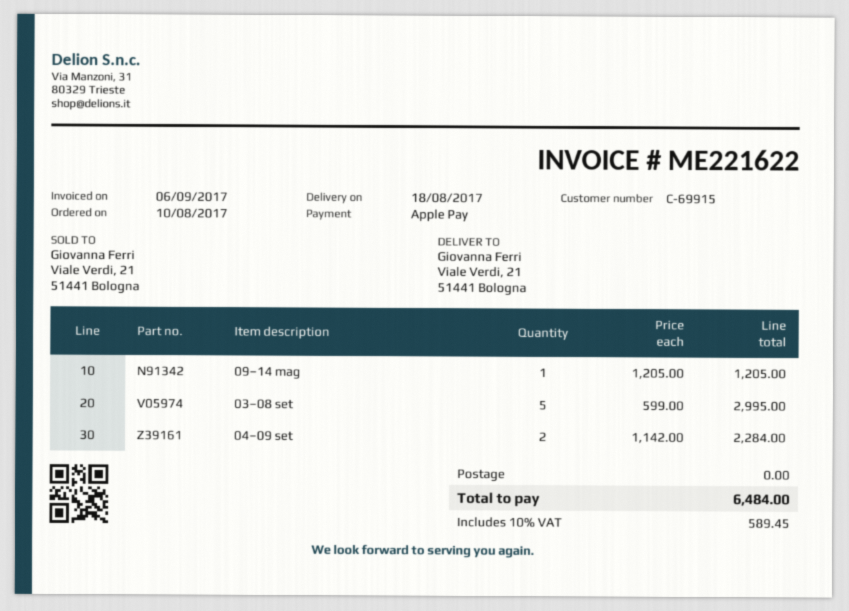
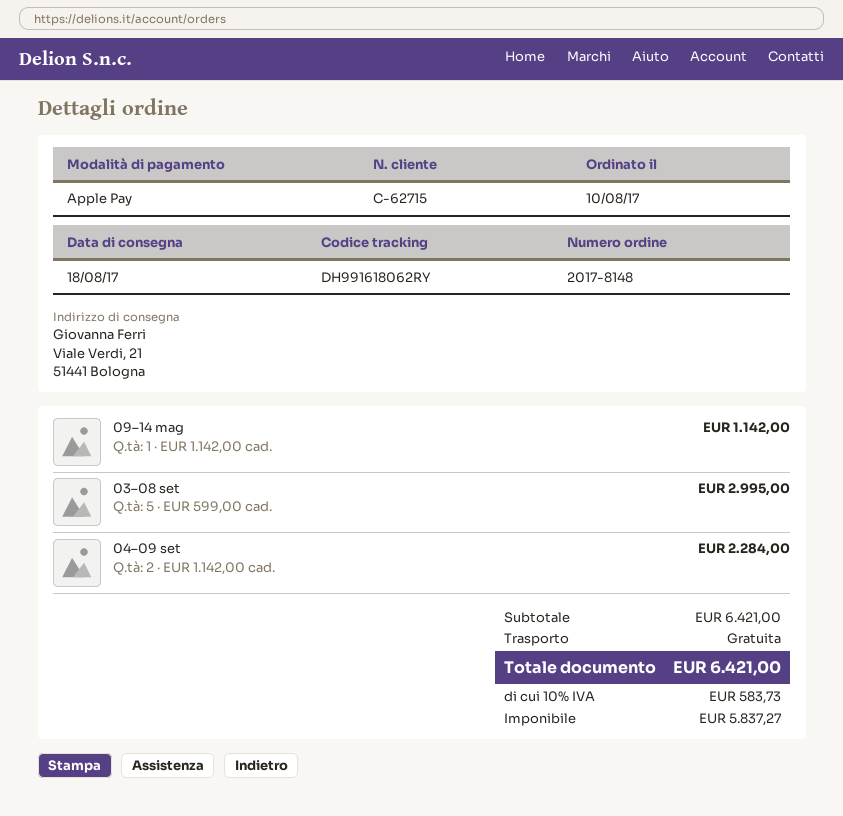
customer number: C-69915 -> C-62715
09–14 mag: 1 x 1205.00 = 1205.00 -> 1 x 1142.00 = 1142.00
tax: 10% = 589.45 -> 10% = 583.73
total: 6484.00 -> 6421.00

